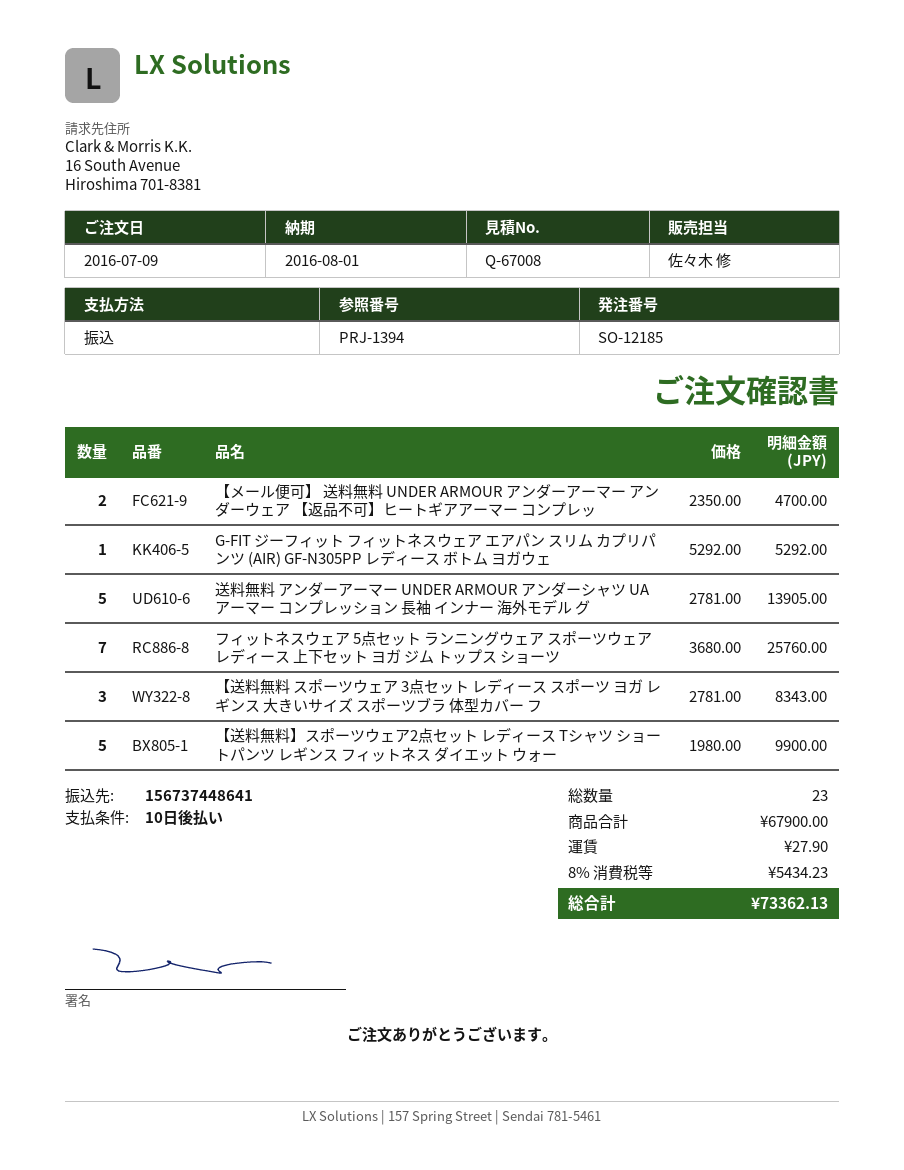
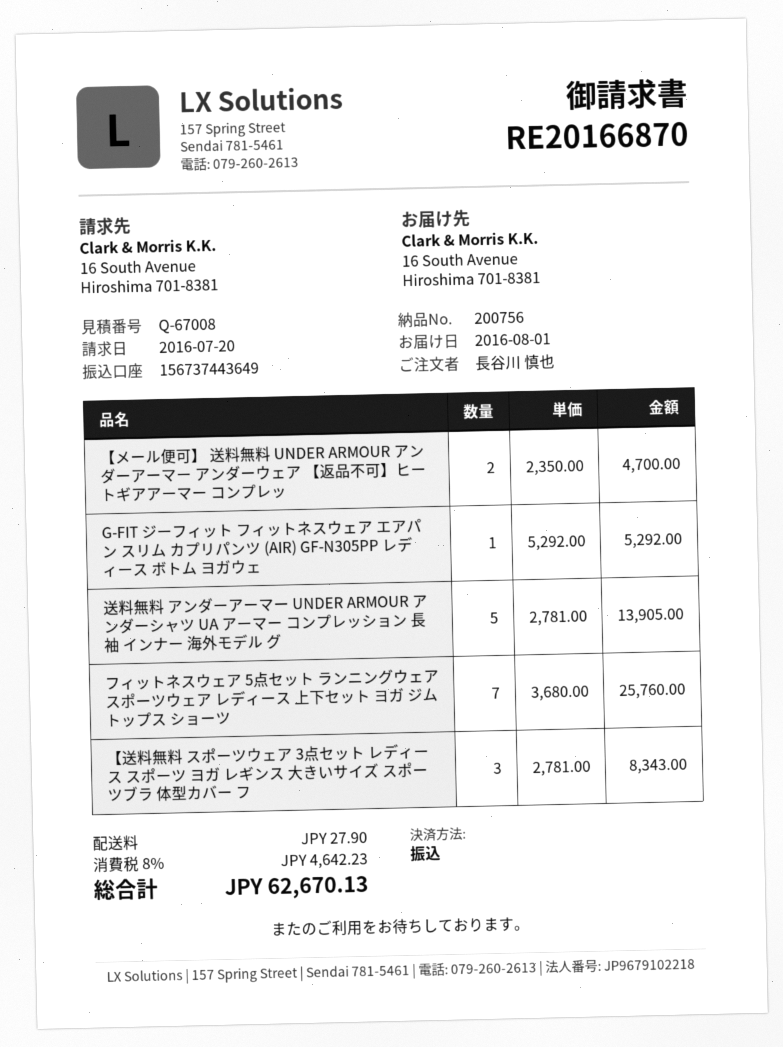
bank account: 156737448641 -> 156737443649
【送料無料】スポーツウェア2点セット レディース Tシャツ ショートパンツ レギンス フィットネス ダイエット ウォー: 5 x 1980.00 = 9900.00 -> none
tax: 8% = 5434.23 -> 8% = 4642.23
total: 73362.13 -> 62670.13

